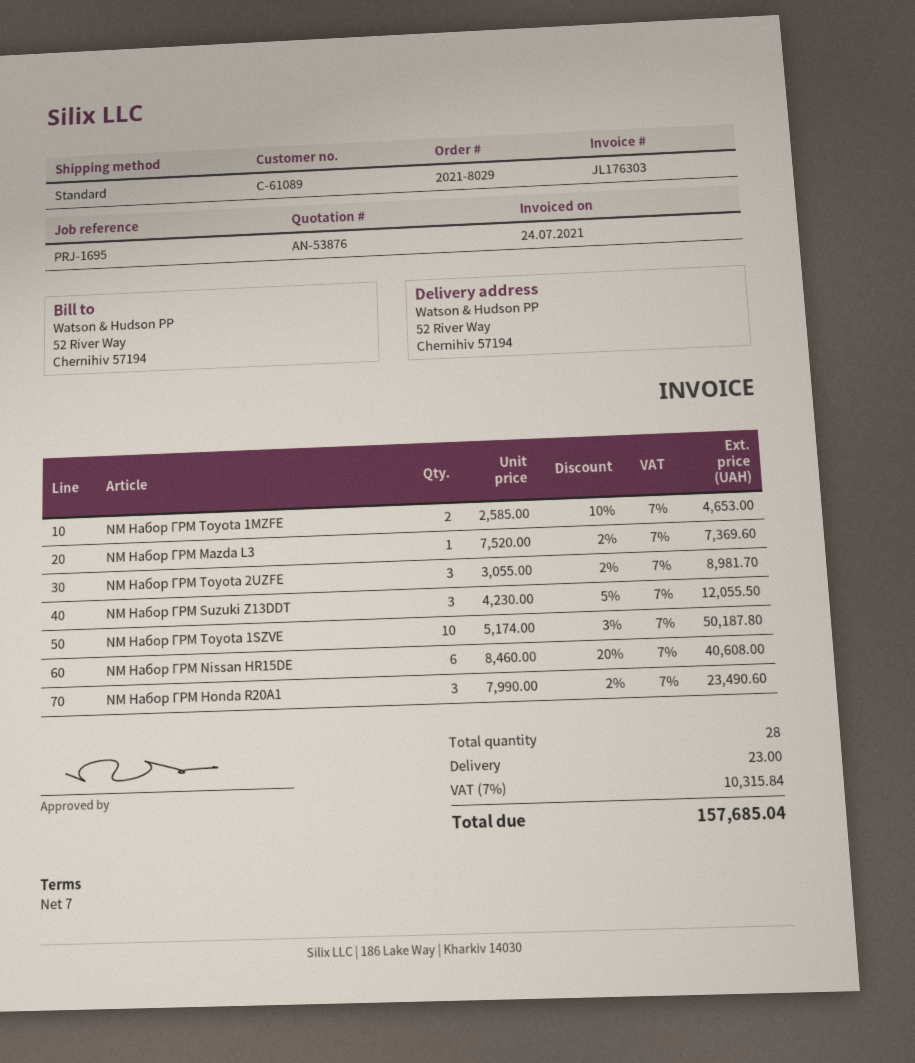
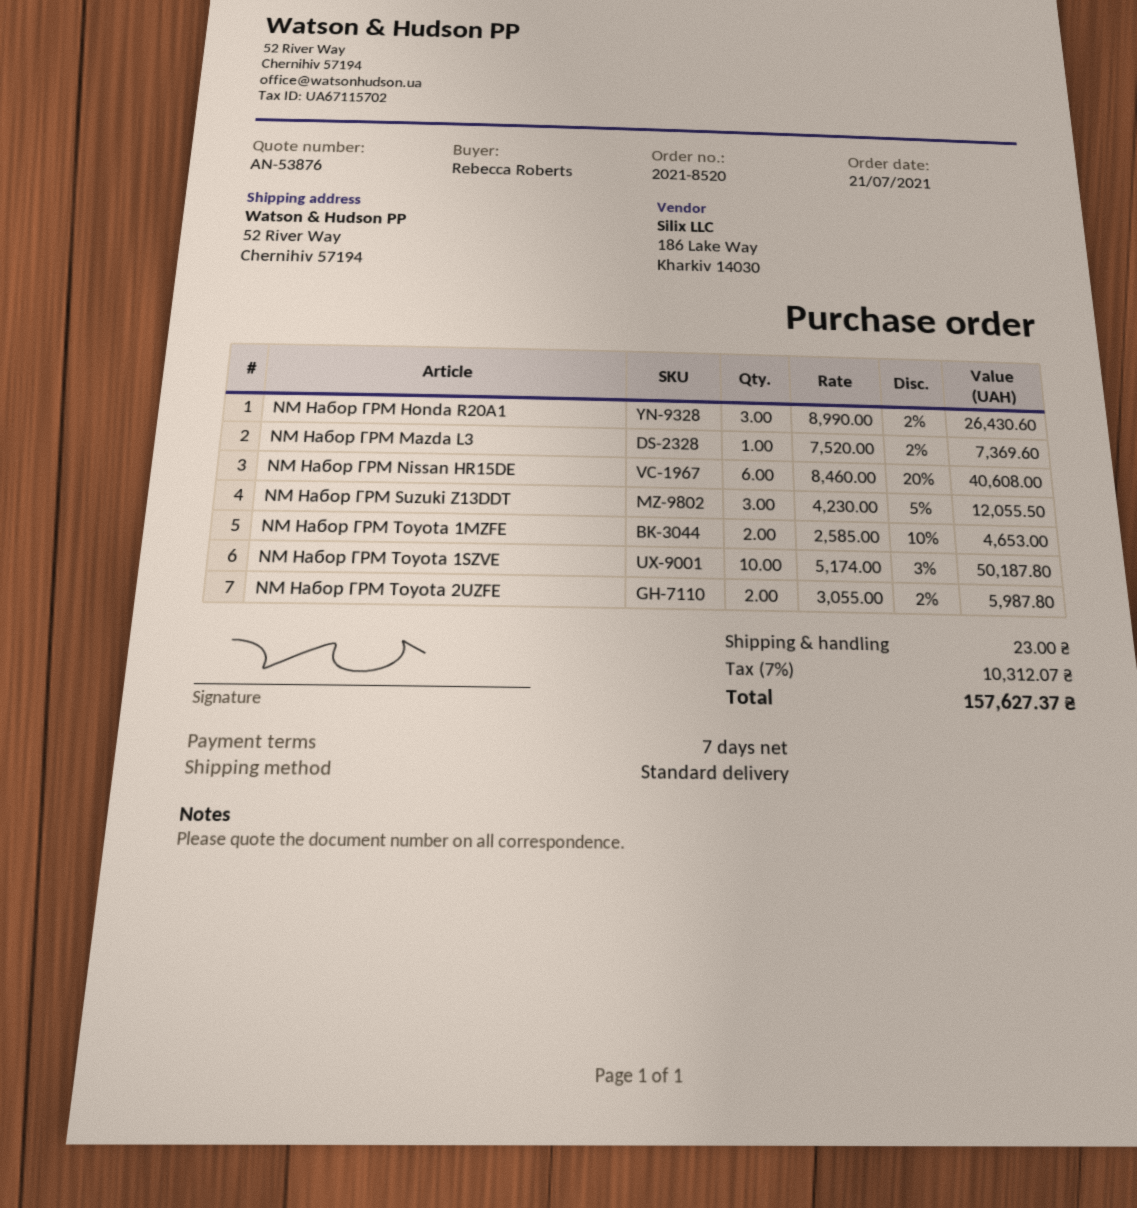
order number: 2021-8029 -> 2021-8520
NM Набор ГРМ Toyota 2UZFE: 3 x 3055.00 - 2% = 8981.70 -> 2 x 3055.00 - 2% = 5987.80
NM Набор ГРМ Honda R20A1: 3 x 7990.00 - 2% = 23490.60 -> 3 x 8990.00 - 2% = 26430.60
tax: 7% = 10315.84 -> 7% = 10312.07
total: 157685.04 -> 157627.37

